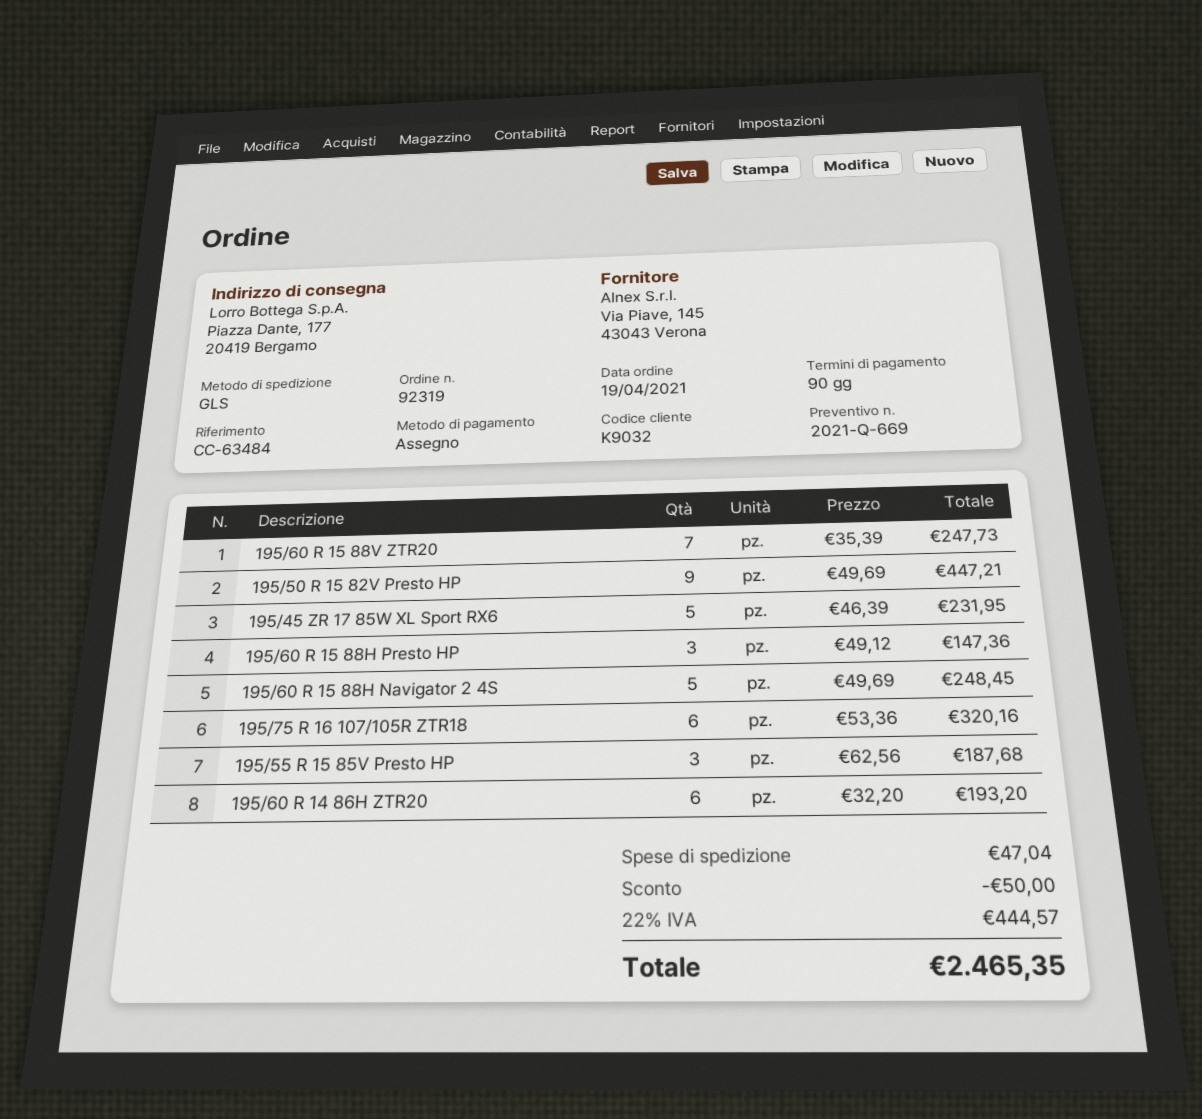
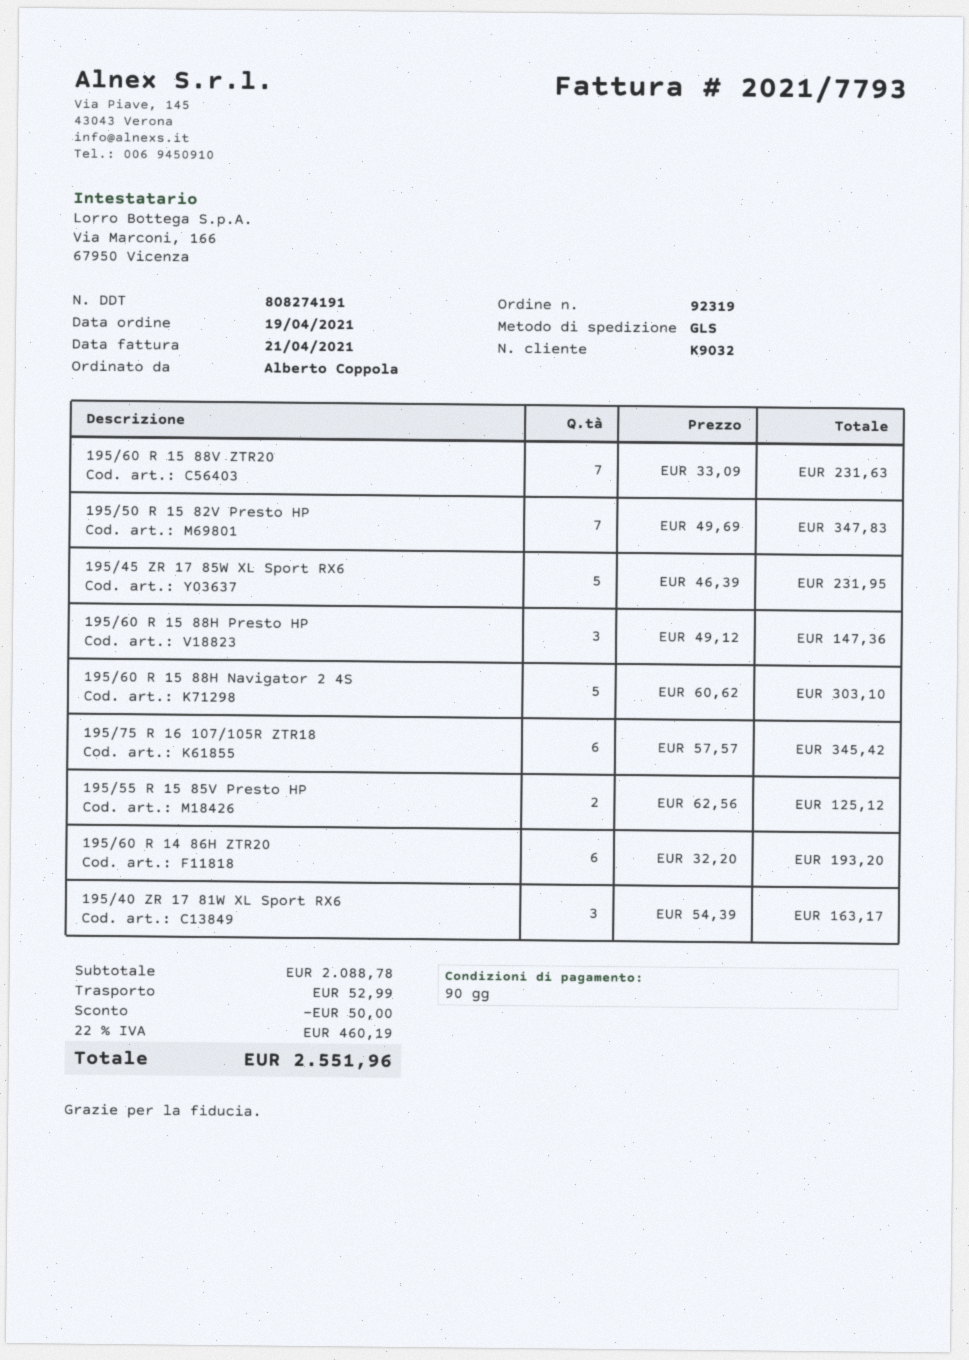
195/60 R 15 88V ZTR20: 7 x 35.39 = 247.73 -> 7 x 33.09 = 231.63
195/50 R 15 82V Presto HP: 9 x 49.69 = 447.21 -> 7 x 49.69 = 347.83
195/60 R 15 88H Navigator 2 4S: 5 x 49.69 = 248.45 -> 5 x 60.62 = 303.10
195/75 R 16 107/105R ZTR18: 6 x 53.36 = 320.16 -> 6 x 57.57 = 345.42
195/55 R 15 85V Presto HP: 3 x 62.56 = 187.68 -> 2 x 62.56 = 125.12
195/40 ZR 17 81W XL Sport RX6: none -> 3 x 54.39 = 163.17
shipping: 47.04 -> 52.99
tax: 22% = 444.57 -> 22% = 460.19
total: 2465.35 -> 2551.96

